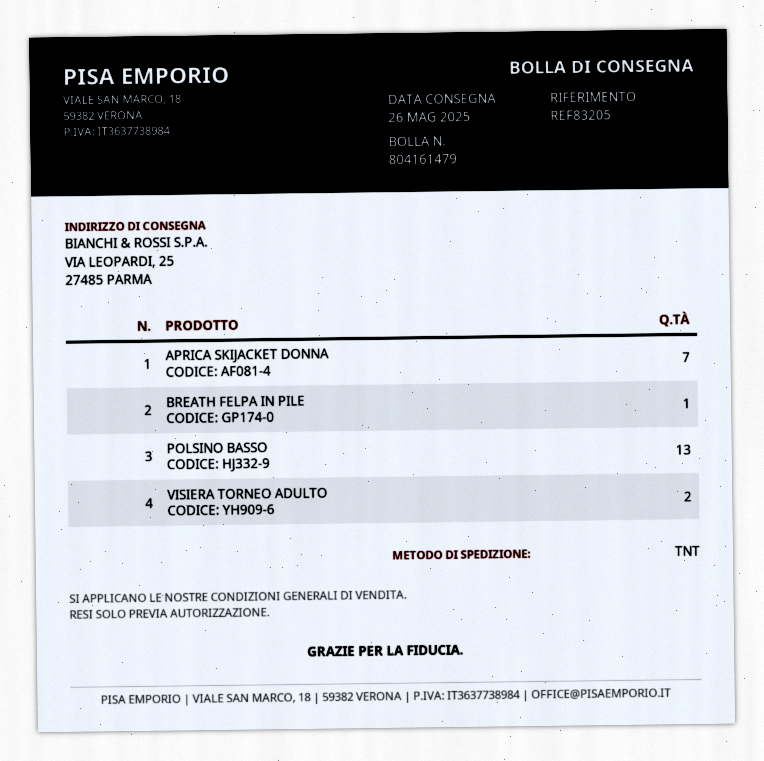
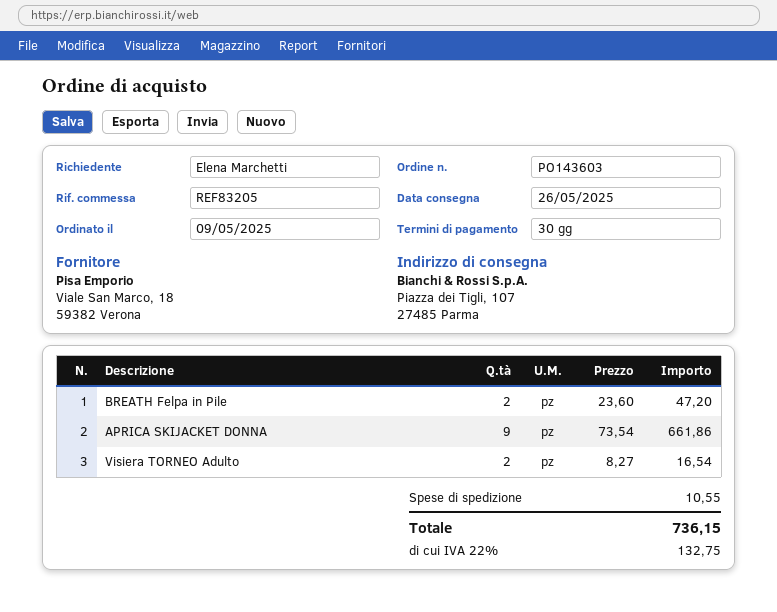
ship to: VIA LEOPARDI, 25, 27485 PARMA -> Piazza dei Tigli, 107, 27485 Parma
APRICA SKIJACKET DONNA: 7 -> 9
BREATH FELPA IN PILE: 1 -> 2
POLSINO BASSO: 13 -> none

